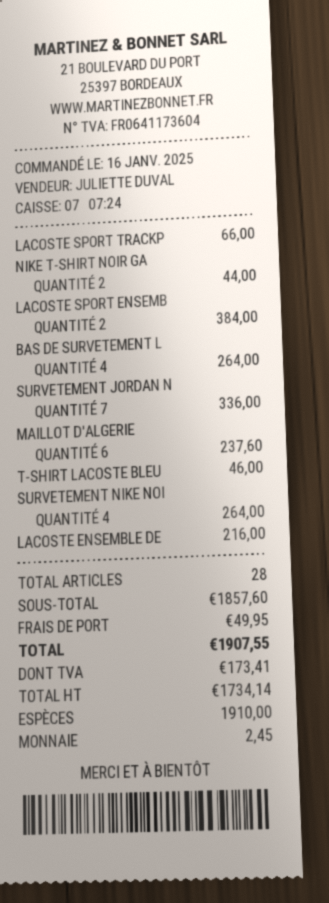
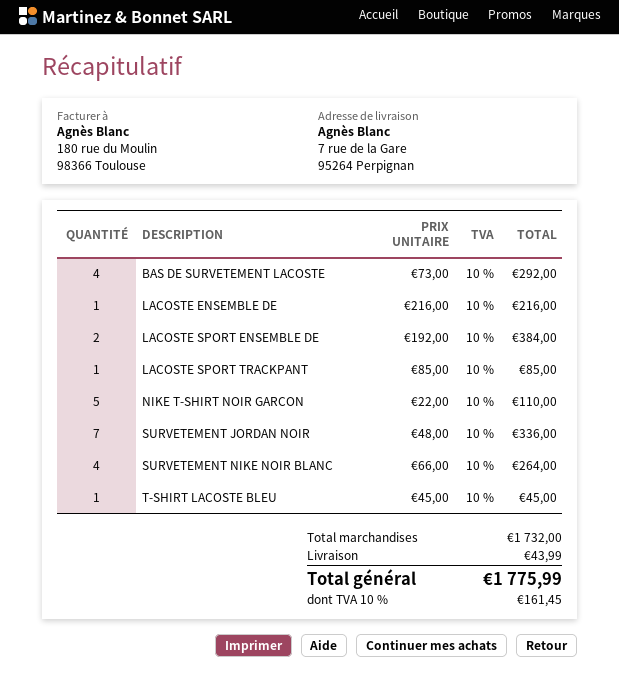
LACOSTE SPORT TRACKP: 1 for 66.00 -> 1 for 85.00
NIKE T-SHIRT NOIR GA: 2 for 44.00 -> 5 for 110.00
BAS DE SURVETEMENT L: 4 for 264.00 -> 4 for 292.00
MAILLOT D'ALGERIE: 6 for 237.60 -> none
T-SHIRT LACOSTE BLEU: 1 for 46.00 -> 1 for 45.00
subtotal: 1857.60 -> 1732.00
shipping: 49.95 -> 43.99
tax: 173.41 -> 161.45
total: 1907.55 -> 1775.99

